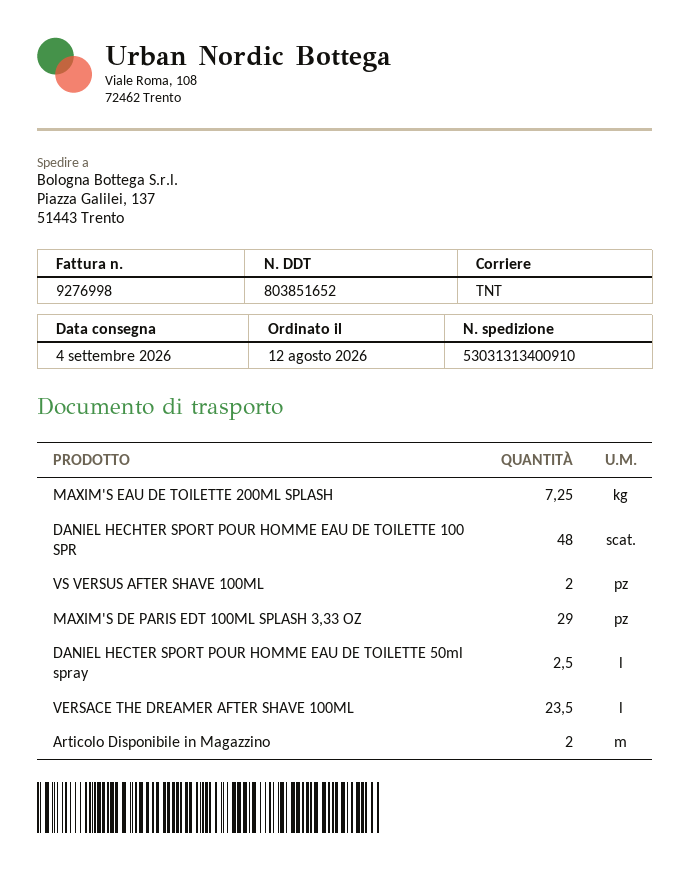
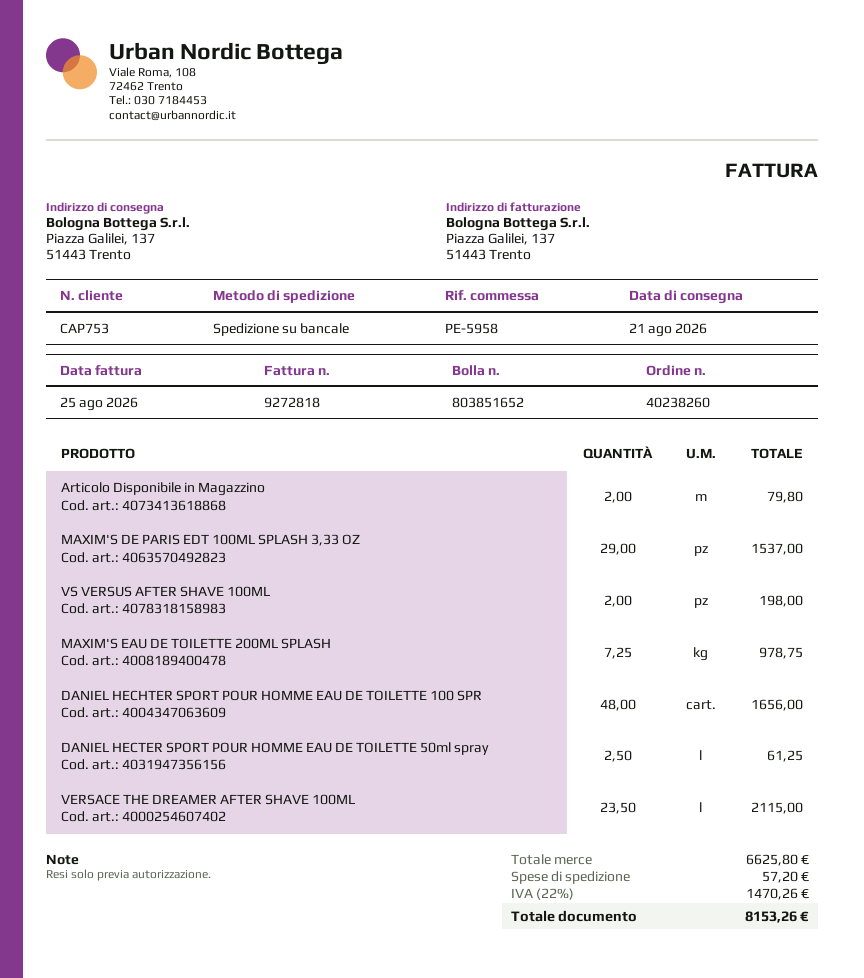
delivery date: 2026-09-04 -> 2026-08-21
invoice number: 9276998 -> 9272818
shipping method: TNT -> pallet freight

